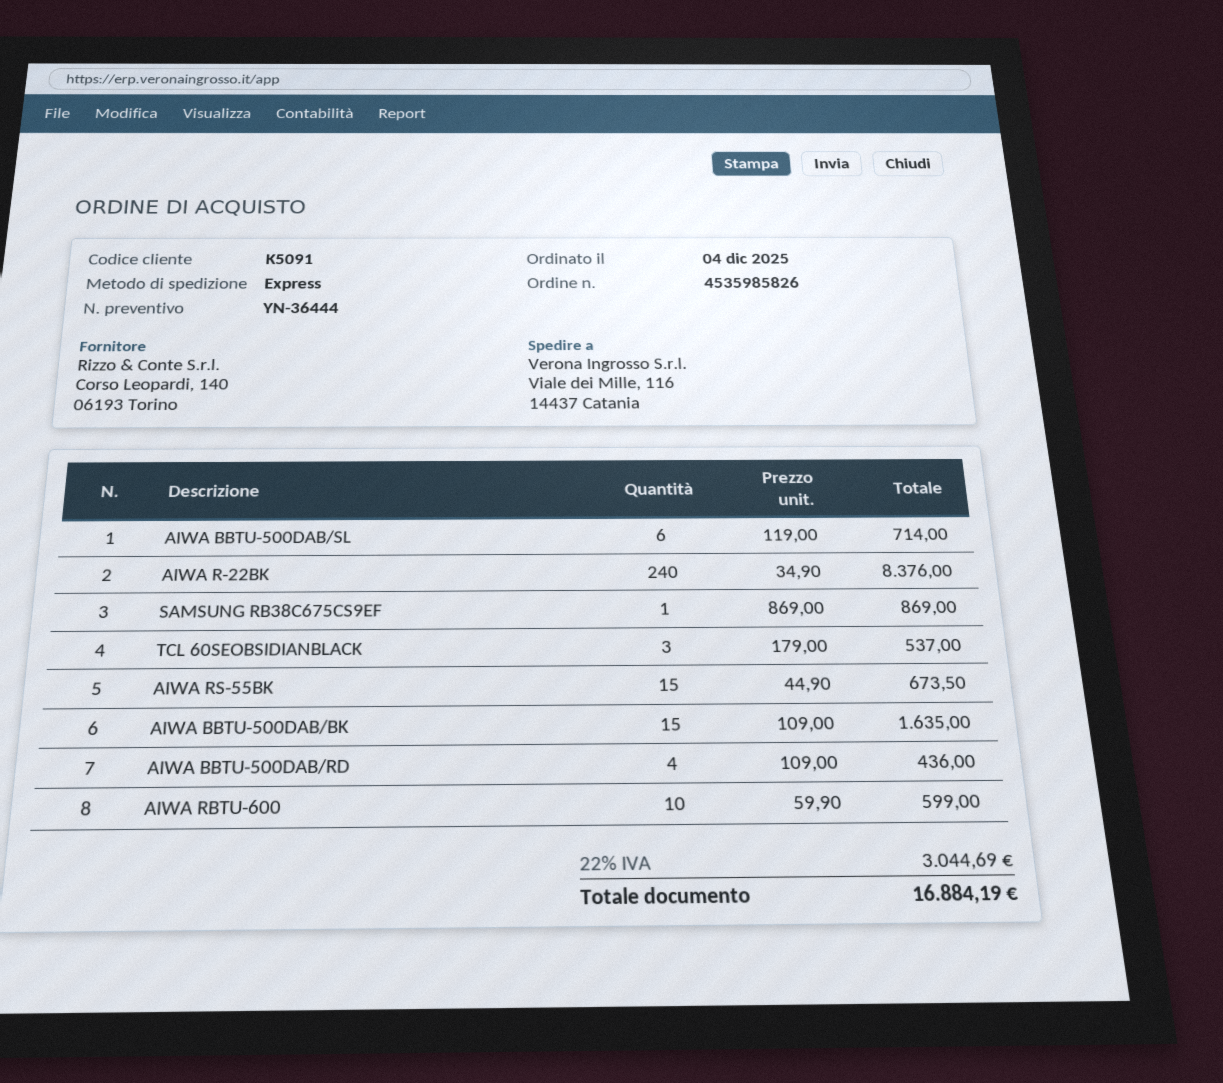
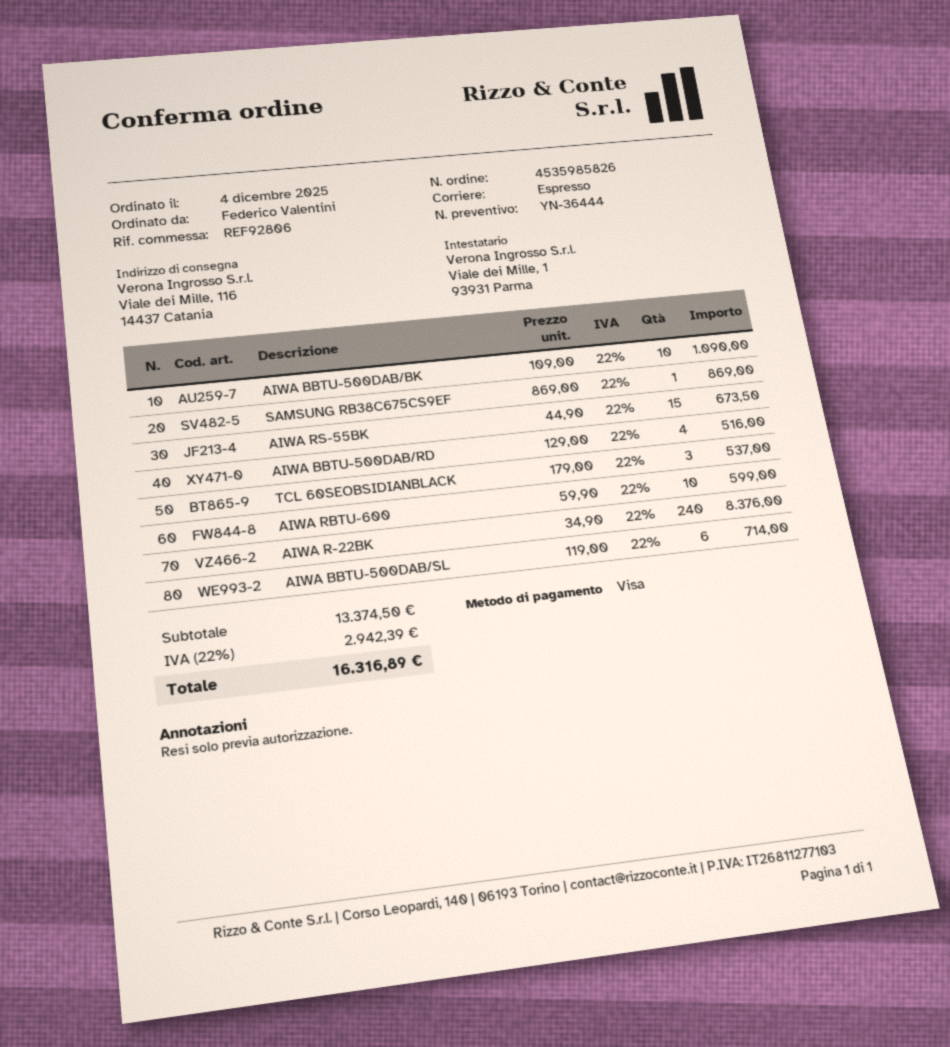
AIWA BBTU-500DAB/BK: 15 x 109.00 = 1635.00 -> 10 x 109.00 = 1090.00
AIWA BBTU-500DAB/RD: 4 x 109.00 = 436.00 -> 4 x 129.00 = 516.00
tax: 22% = 3044.69 -> 22% = 2942.39
total: 16884.19 -> 16316.89

